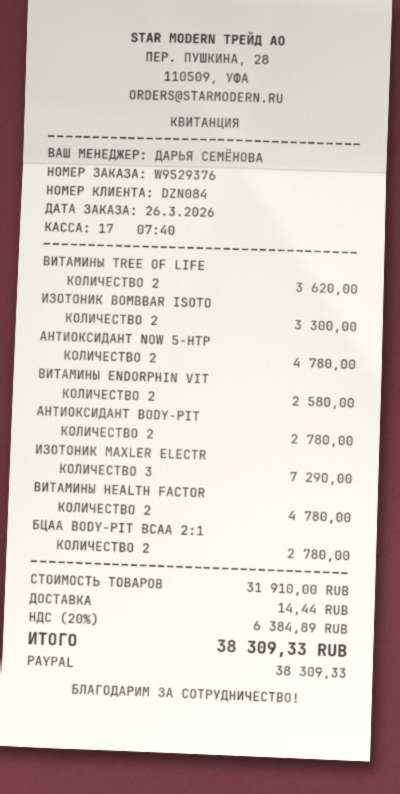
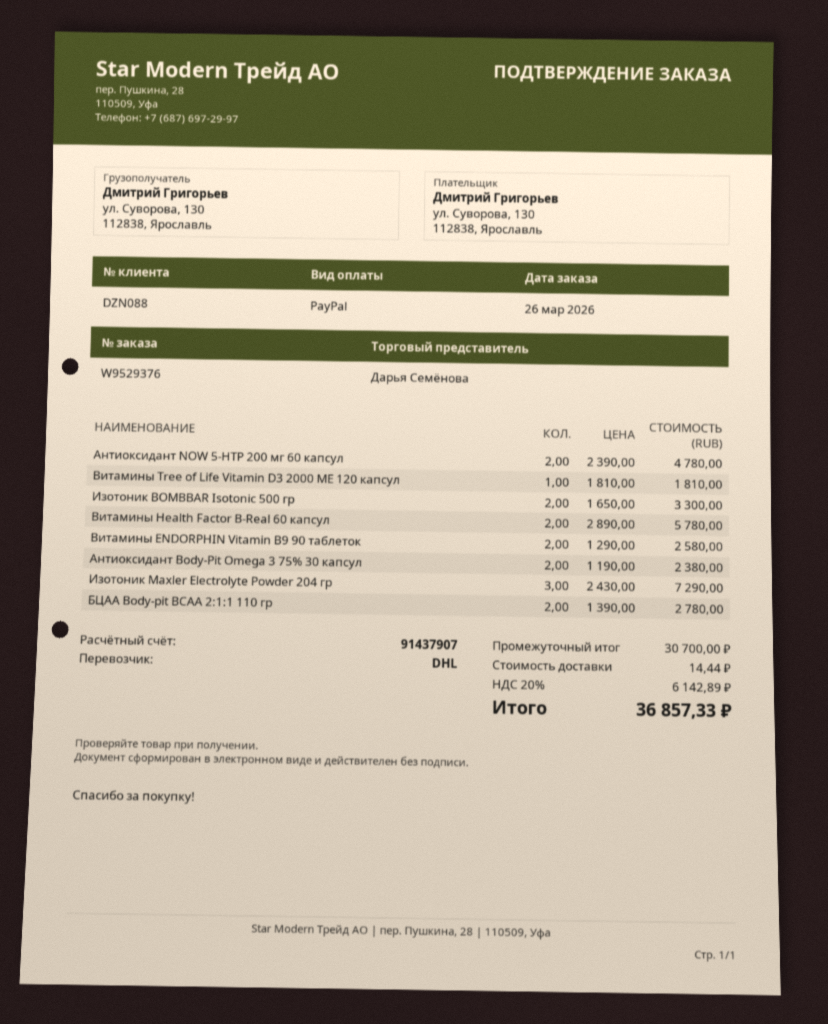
customer number: DZN084 -> DZN088
ВИТАМИНЫ TREE OF LIFE: 2 for 3620.00 -> 1 for 1810.00
АНТИОКСИДАНТ BODY-PIT: 2 for 2780.00 -> 2 for 2380.00
ВИТАМИНЫ HEALTH FACTOR: 2 for 4780.00 -> 2 for 5780.00
subtotal: 31910.00 -> 30700.00
tax: 20% = 6384.89 -> 20% = 6142.89
total: 38309.33 -> 36857.33

